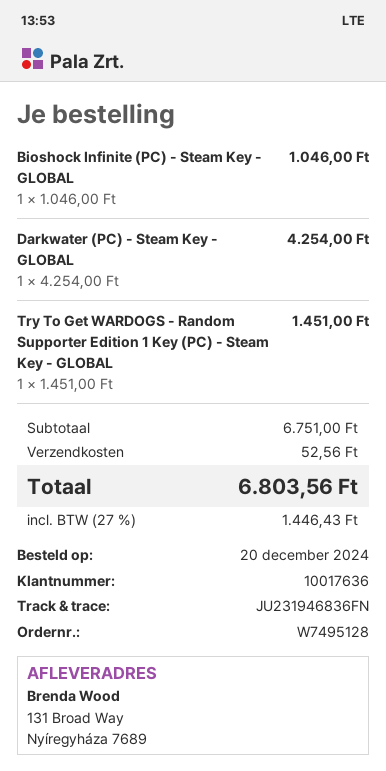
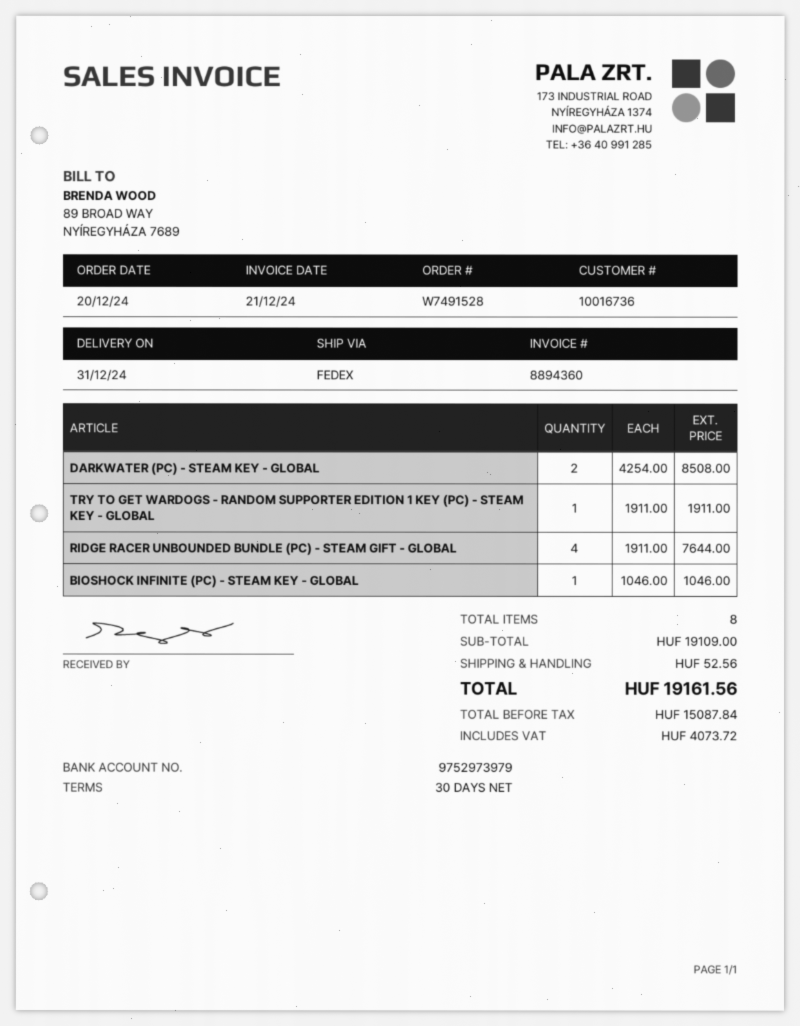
order number: W7495128 -> W7491528
customer number: 10017636 -> 10016736
Darkwater (PC) - Steam Key - GLOBAL: 1 x 4254.00 = 4254.00 -> 2 x 4254.00 = 8508.00
Try To Get WARDOGS - Random Supporter Edition 1 Key (PC) - Steam Key - GLOBAL: 1 x 1451.00 = 1451.00 -> 1 x 1911.00 = 1911.00
RIDGE RACER UNBOUNDED BUNDLE (PC) - STEAM GIFT - GLOBAL: none -> 4 x 1911.00 = 7644.00
subtotal: 6751.00 -> 19109.00
tax: 1446.43 -> 4073.72
total: 6803.56 -> 19161.56

